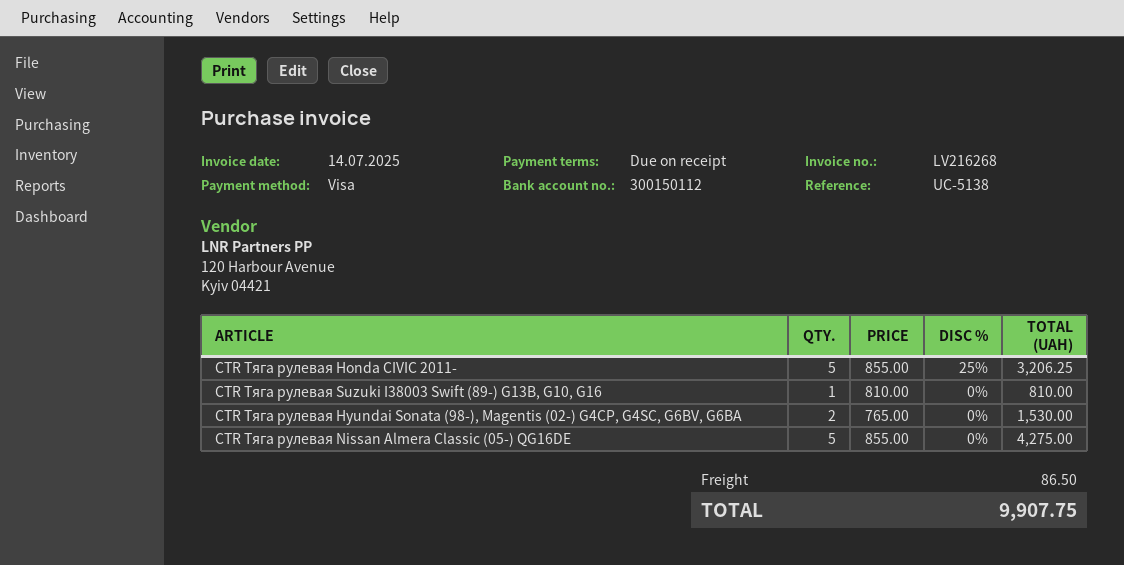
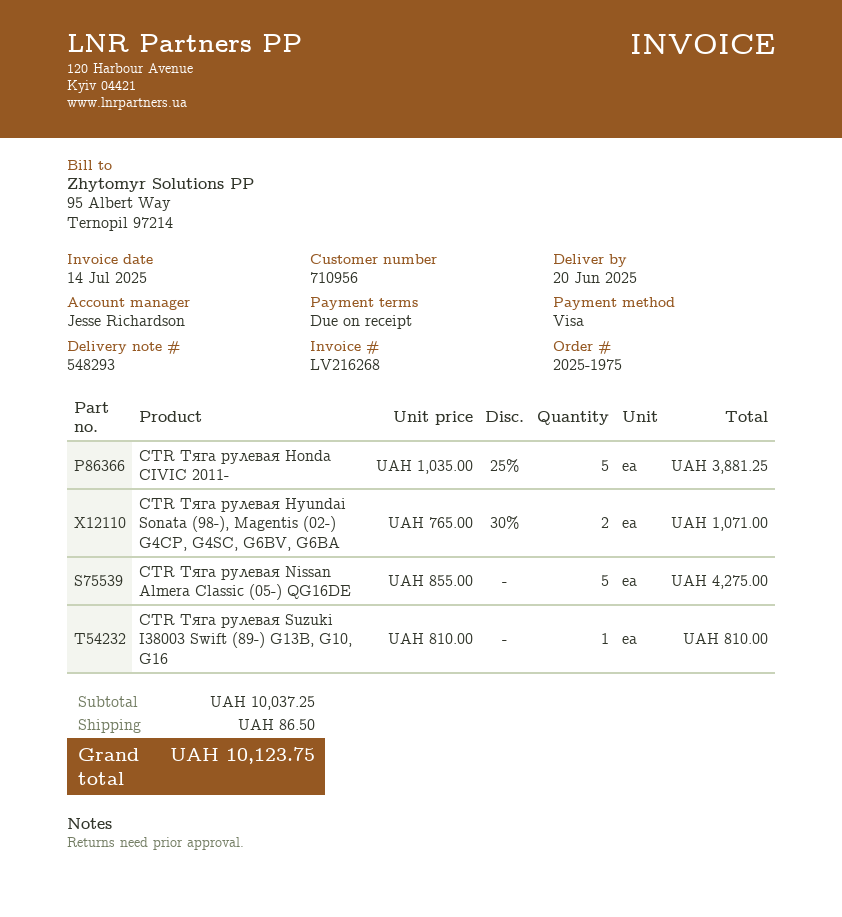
CTR Тяга рулевая Honda CIVIC 2011-: 5 x 855.00 - 25% = 3206.25 -> 5 x 1035.00 - 25% = 3881.25
CTR Тяга рулевая Hyundai Sonata (98-), Magentis (02-) G4CP, G4SC, G6BV, G6BA: 2 x 765.00 = 1530.00 -> 2 x 765.00 - 30% = 1071.00
total: 9907.75 -> 10123.75

